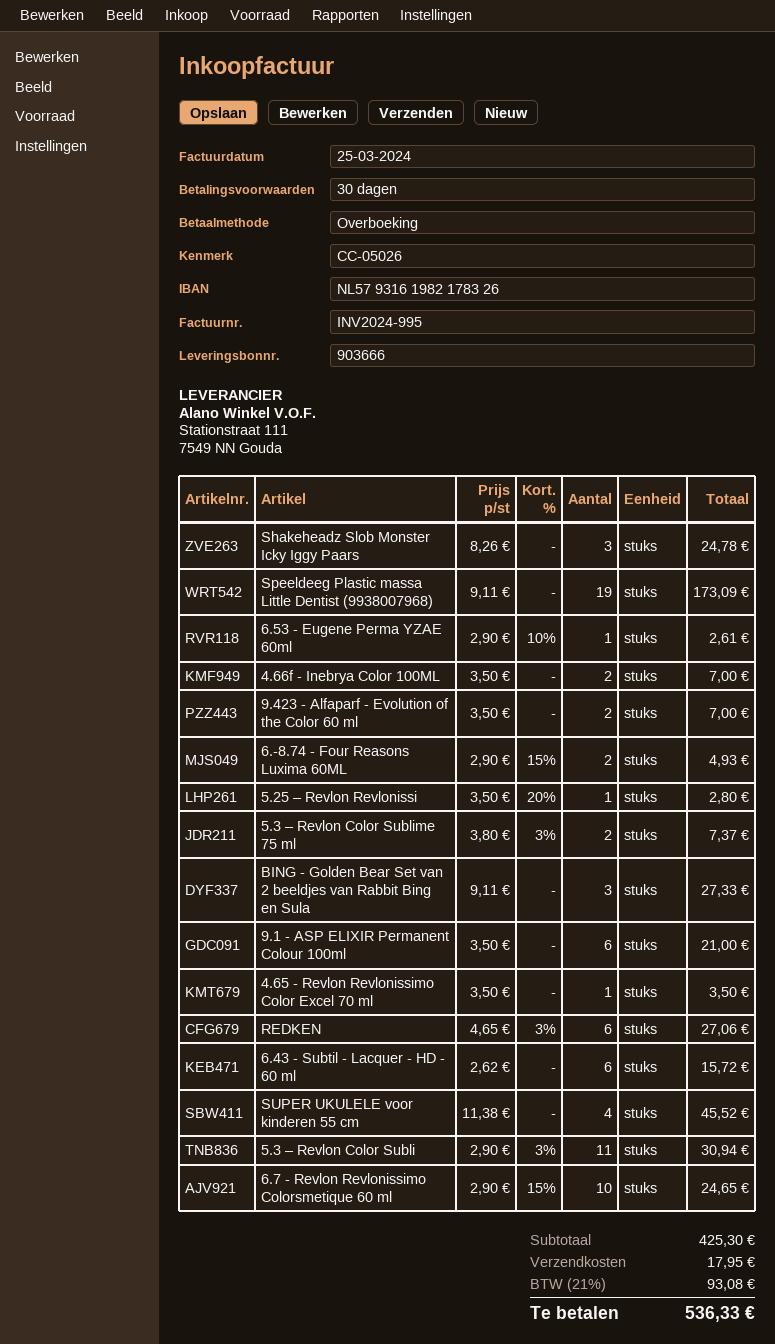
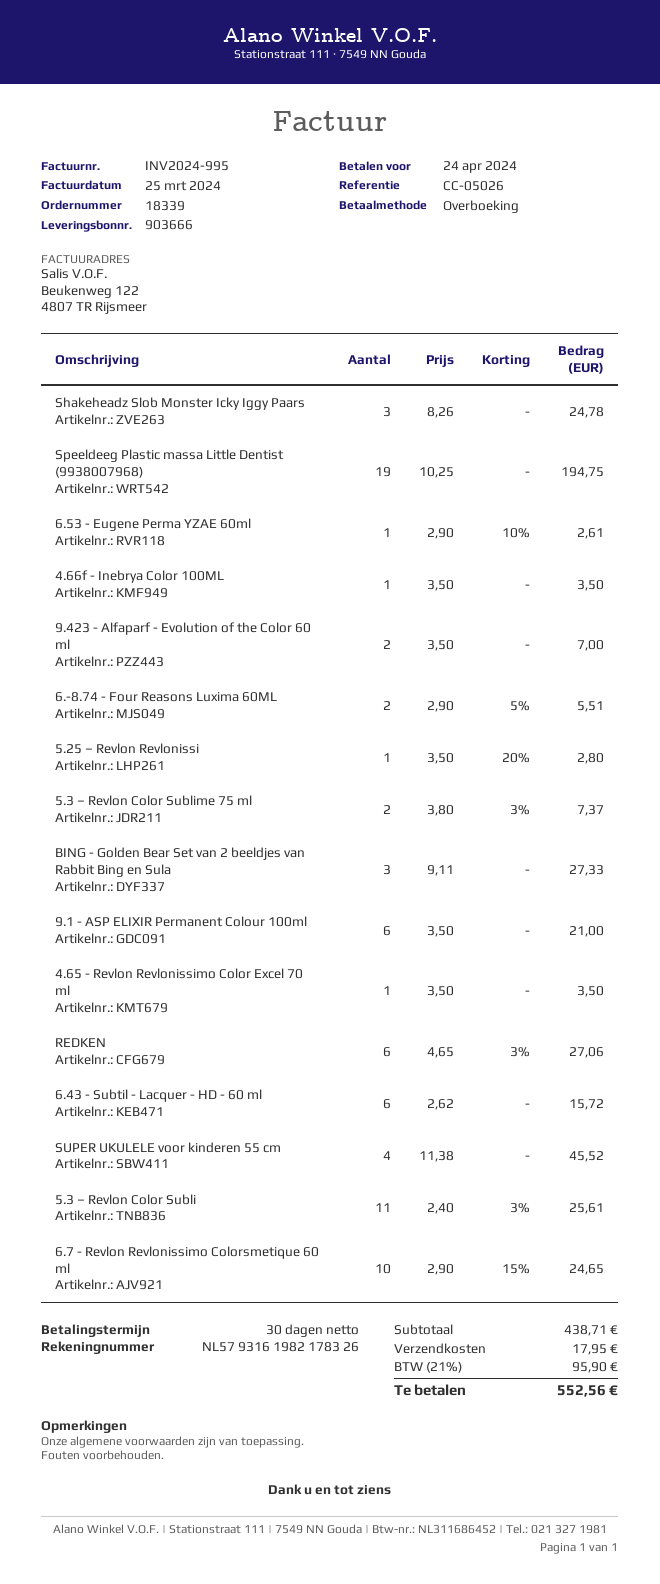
Speeldeeg Plastic massa Little Dentist (9938007968): 19 x 9.11 = 173.09 -> 19 x 10.25 = 194.75
4.66f - Inebrya Color 100ML: 2 x 3.50 = 7.00 -> 1 x 3.50 = 3.50
6.-8.74 - Four Reasons Luxima 60ML: 2 x 2.90 - 15% = 4.93 -> 2 x 2.90 - 5% = 5.51
5.3 – Revlon Color Subli: 11 x 2.90 - 3% = 30.94 -> 11 x 2.40 - 3% = 25.61
subtotal: 425.30 -> 438.71
tax: 21% = 93.08 -> 21% = 95.90
total: 536.33 -> 552.56

